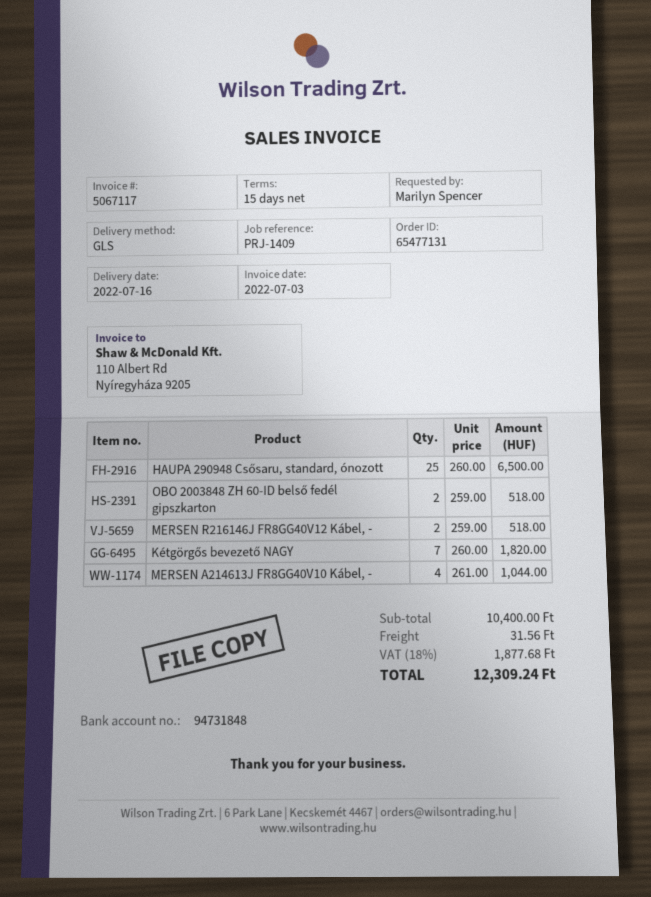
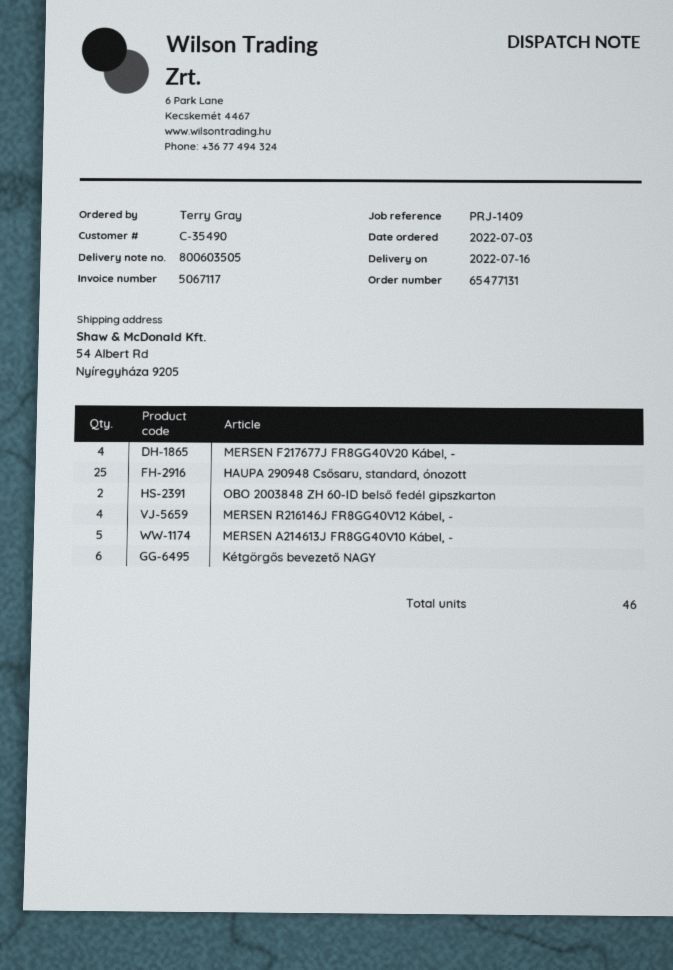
ordered by: Marilyn Spencer -> Terry Gray
MERSEN R216146J FR8GG40V12 Kábel, -: 2 -> 4
Kétgörgős bevezető NAGY: 7 -> 6
MERSEN A214613J FR8GG40V10 Kábel, -: 4 -> 5
MERSEN F217677J FR8GG40V20 Kábel, -: none -> 4

